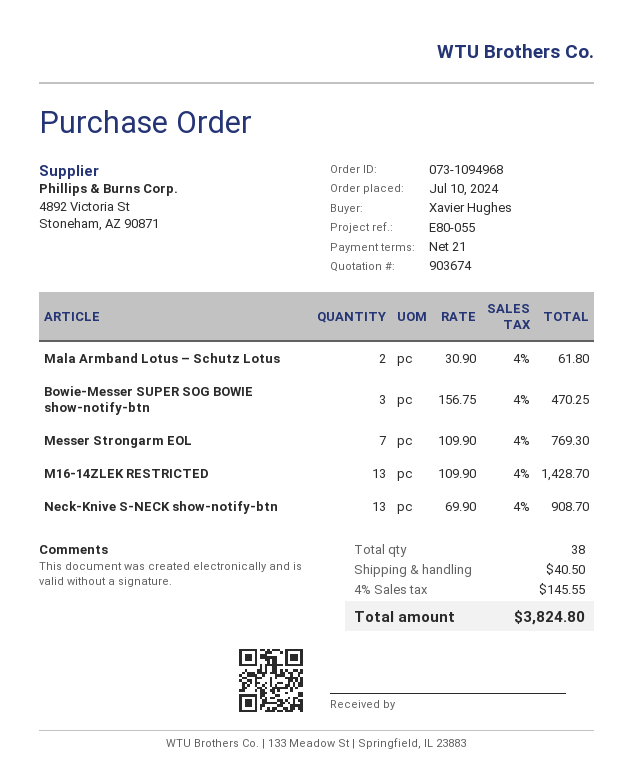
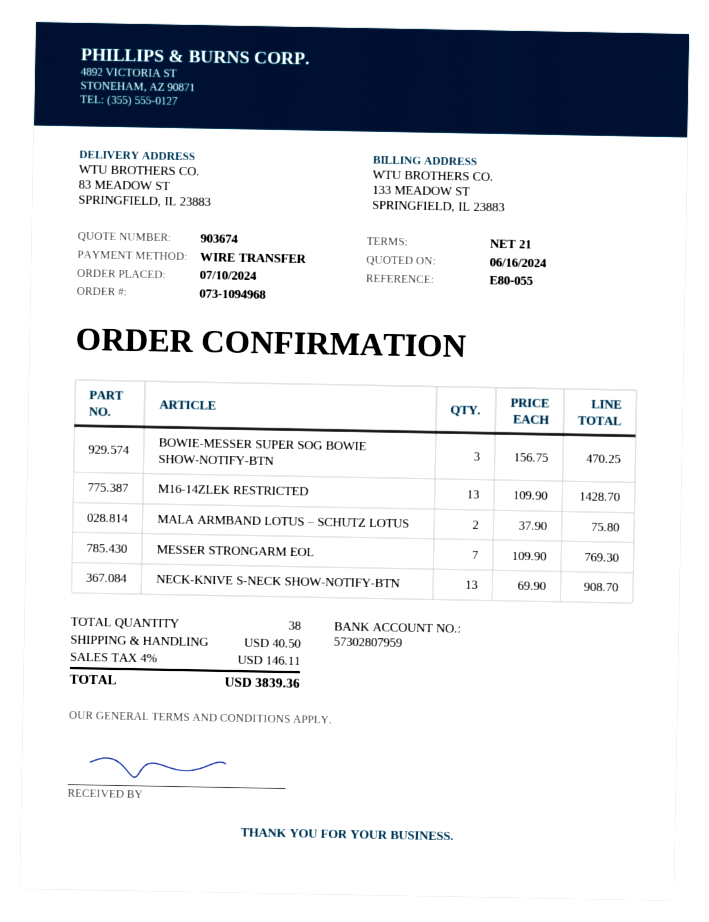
Mala Armband Lotus – Schutz Lotus: 2 x 30.90 = 61.80 -> 2 x 37.90 = 75.80
tax: 4% = 145.55 -> 4% = 146.11
total: 3824.80 -> 3839.36

